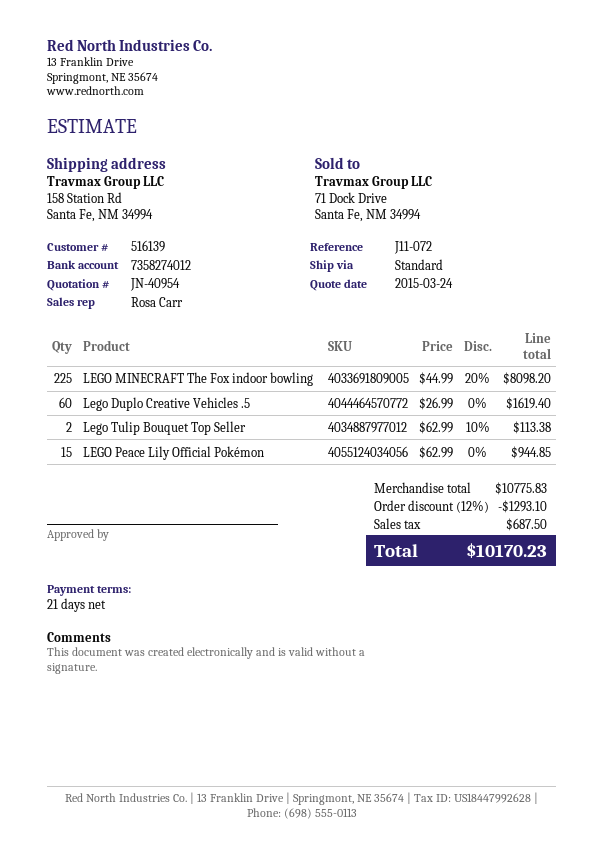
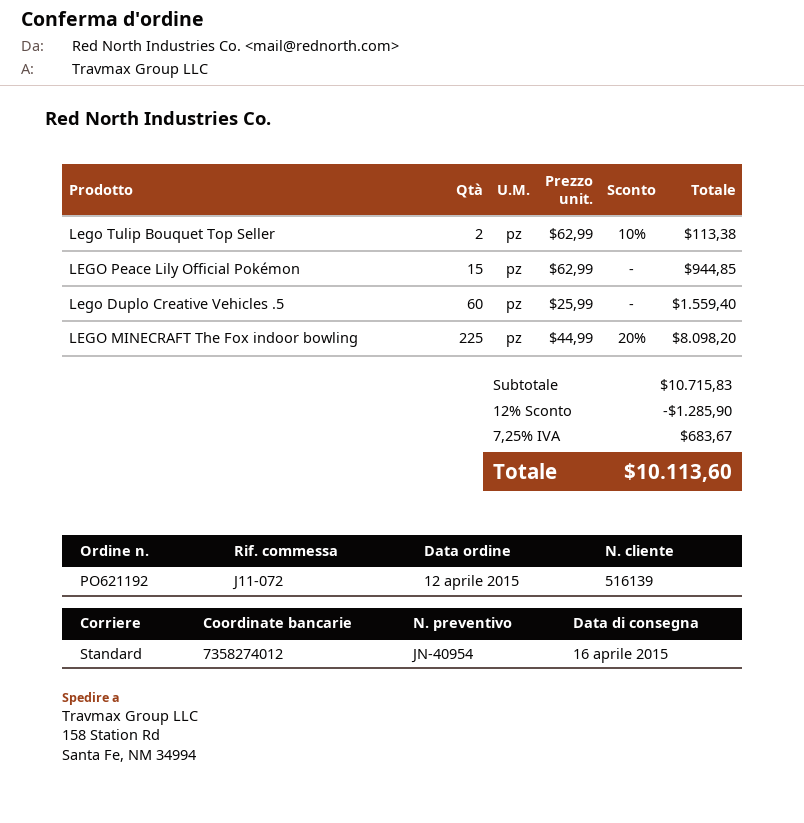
Lego Duplo Creative Vehicles .5: 60 x 26.99 = 1619.40 -> 60 x 25.99 = 1559.40
subtotal: 10775.83 -> 10715.83
discount: 12% = 1293.10 -> 12% = 1285.90
tax: 687.50 -> 683.67
total: 10170.23 -> 10113.60

